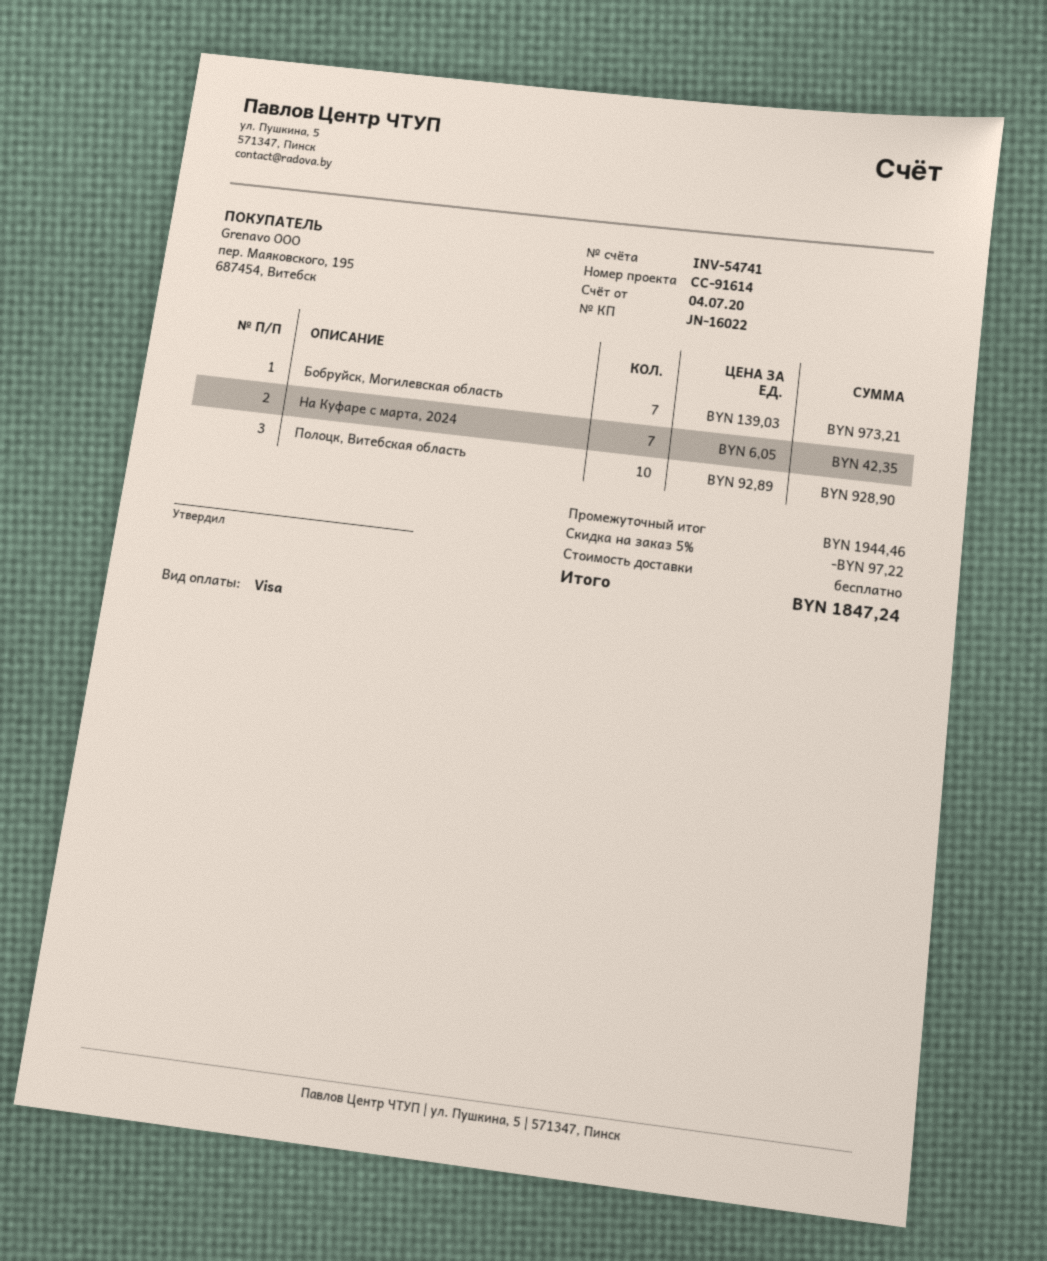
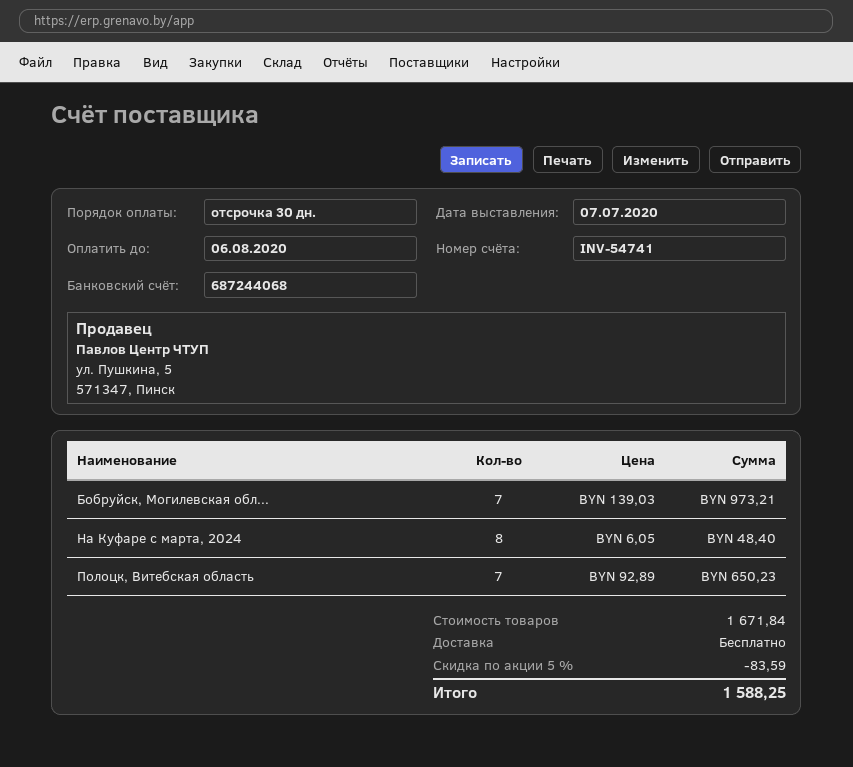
invoice date: 2020-07-04 -> 2020-07-07
На Куфаре с марта, 2024: 7 x 6.05 = 42.35 -> 8 x 6.05 = 48.40
Полоцк, Витебская область: 10 x 92.89 = 928.90 -> 7 x 92.89 = 650.23
subtotal: 1944.46 -> 1671.84
discount: 5% = 97.22 -> 5% = 83.59
total: 1847.24 -> 1588.25

